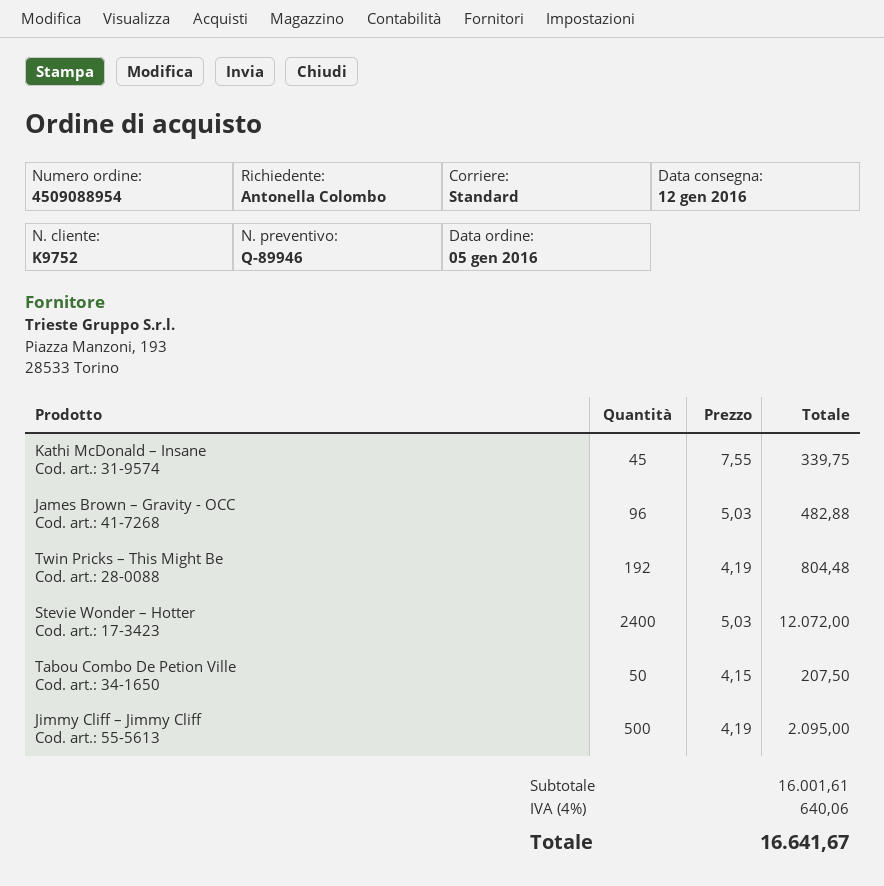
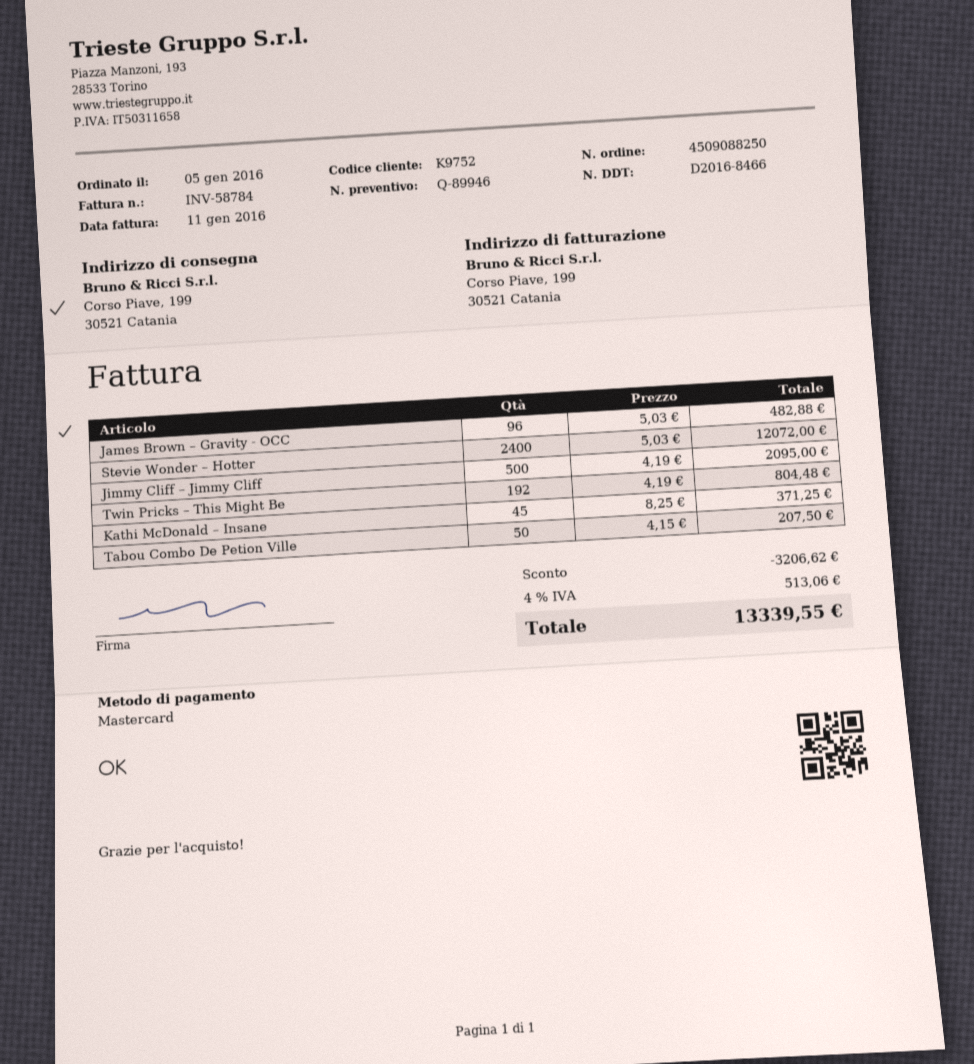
order number: 4509088954 -> 4509088250
Kathi McDonald – Insane: 45 x 7.55 = 339.75 -> 45 x 8.25 = 371.25
discount: none -> 3206.62
tax: 4% = 640.06 -> 4% = 513.06
total: 16641.67 -> 13339.55

